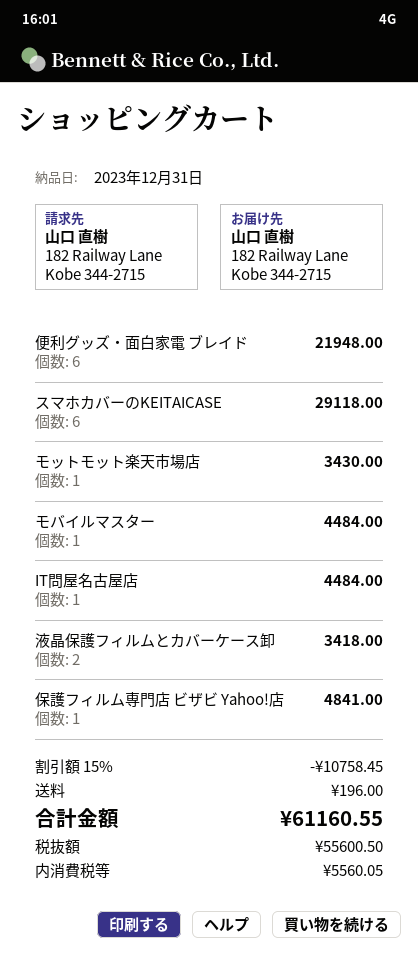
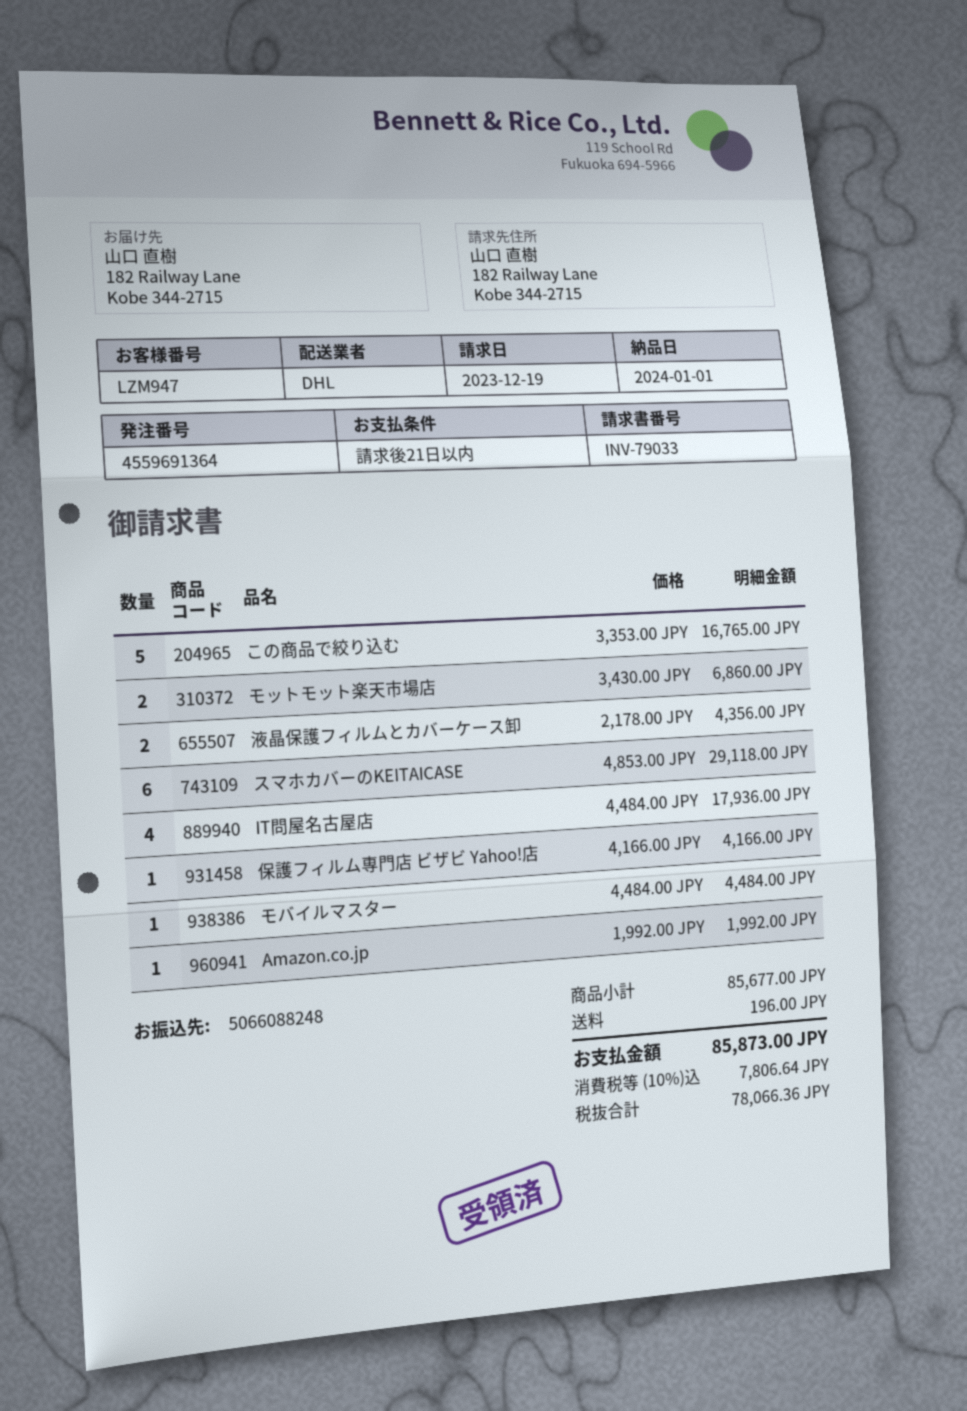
delivery date: 2023-12-31 -> 2024-01-01
便利グッズ・面白家電 ブレイド: 6 for 21948.00 -> none
モットモット楽天市場店: 1 for 3430.00 -> 2 for 6860.00
IT問屋名古屋店: 1 for 4484.00 -> 4 for 17936.00
液晶保護フィルムとカバーケース卸: 2 for 3418.00 -> 2 for 4356.00
保護フィルム専門店 ビザビ Yahoo!店: 1 for 4841.00 -> 1 for 4166.00
この商品で絞り込む: none -> 5 for 16765.00
Amazon.co.jp: none -> 1 for 1992.00
discount: 15% = 10758.45 -> none
net: 55600.50 -> 78066.36
tax: 5560.05 -> 7806.64
total: 61160.55 -> 85873.00

